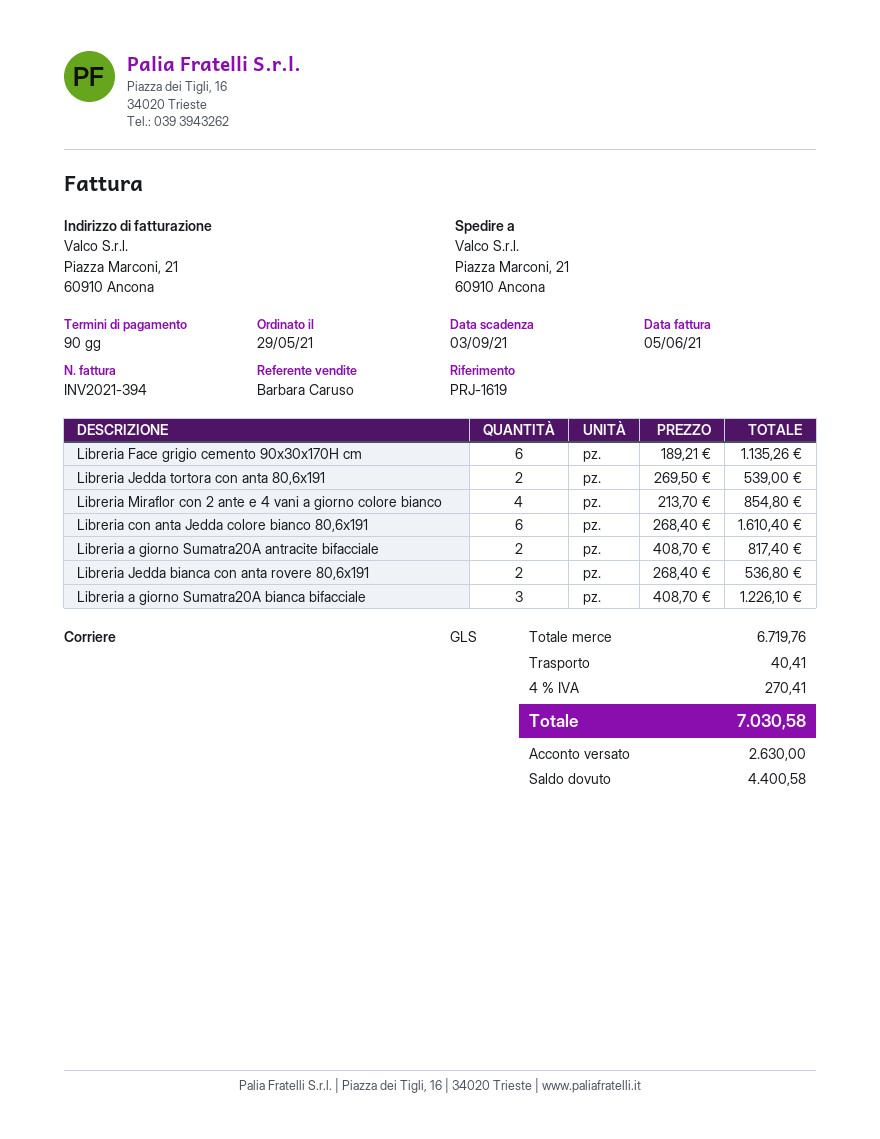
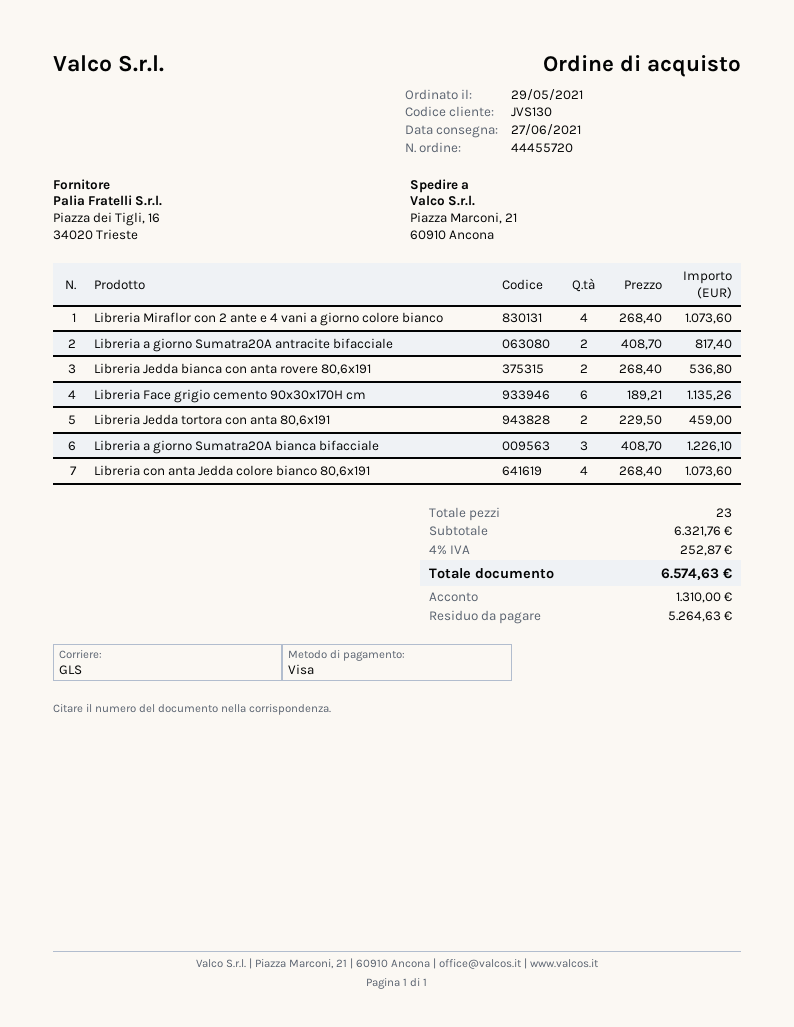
Libreria Jedda tortora con anta 80,6x191: 2 x 269.50 = 539.00 -> 2 x 229.50 = 459.00
Libreria Miraflor con 2 ante e 4 vani a giorno colore bianco: 4 x 213.70 = 854.80 -> 4 x 268.40 = 1073.60
Libreria con anta Jedda colore bianco 80,6x191: 6 x 268.40 = 1610.40 -> 4 x 268.40 = 1073.60
subtotal: 6719.76 -> 6321.76
shipping: 40.41 -> none
tax: 4% = 270.41 -> 4% = 252.87
total: 7030.58 -> 6574.63
deposit: 2630.00 -> 1310.00
balance: 4400.58 -> 5264.63

